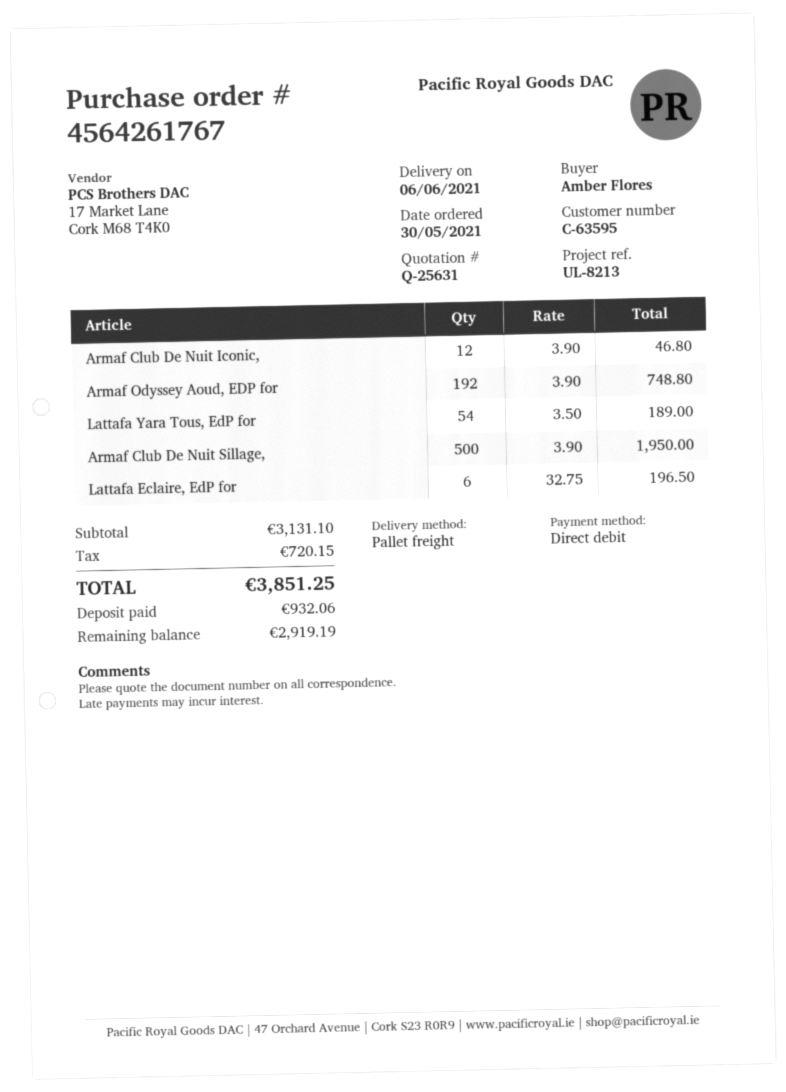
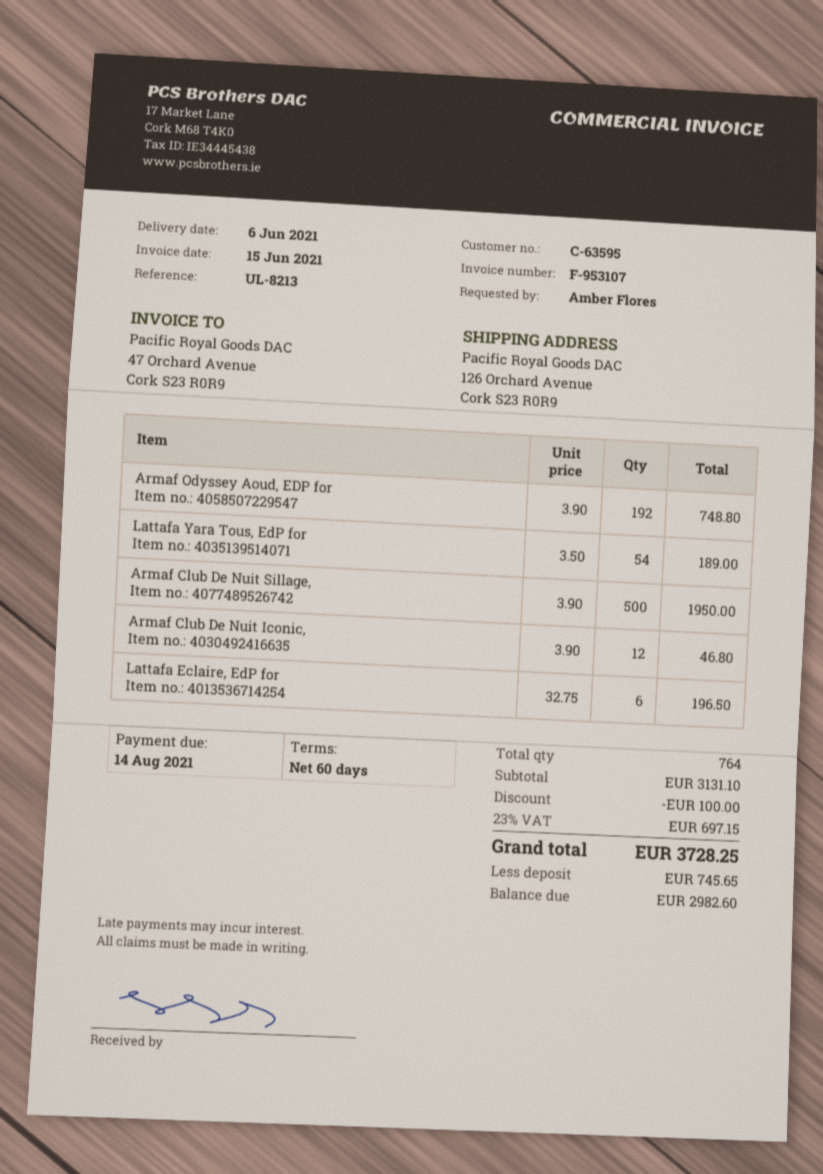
discount: none -> 100.00
tax: 720.15 -> 697.15
total: 3851.25 -> 3728.25
deposit: 932.06 -> 745.65
balance: 2919.19 -> 2982.60

